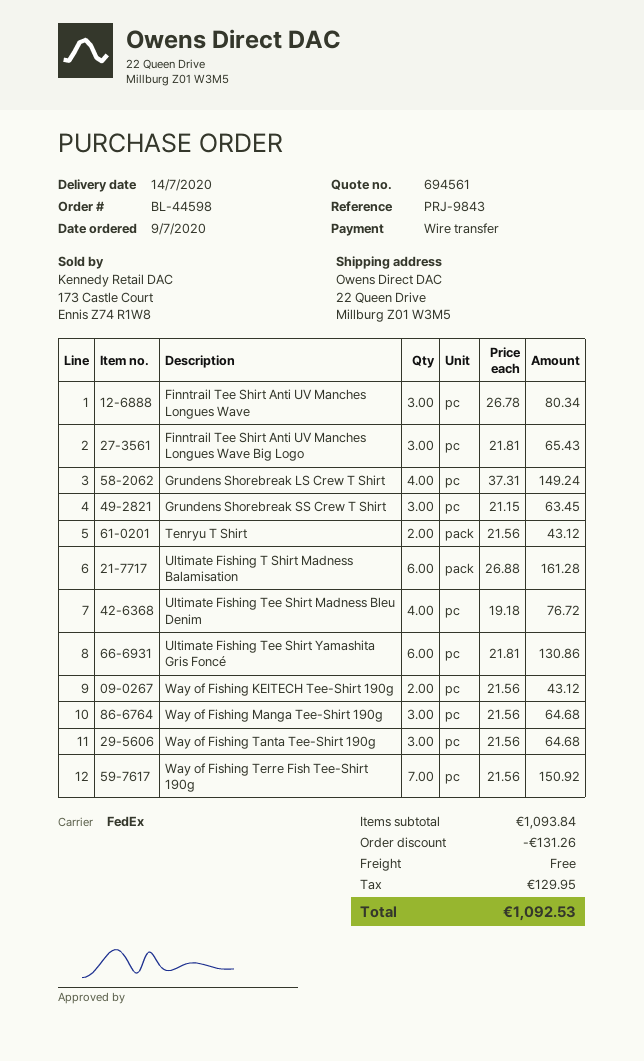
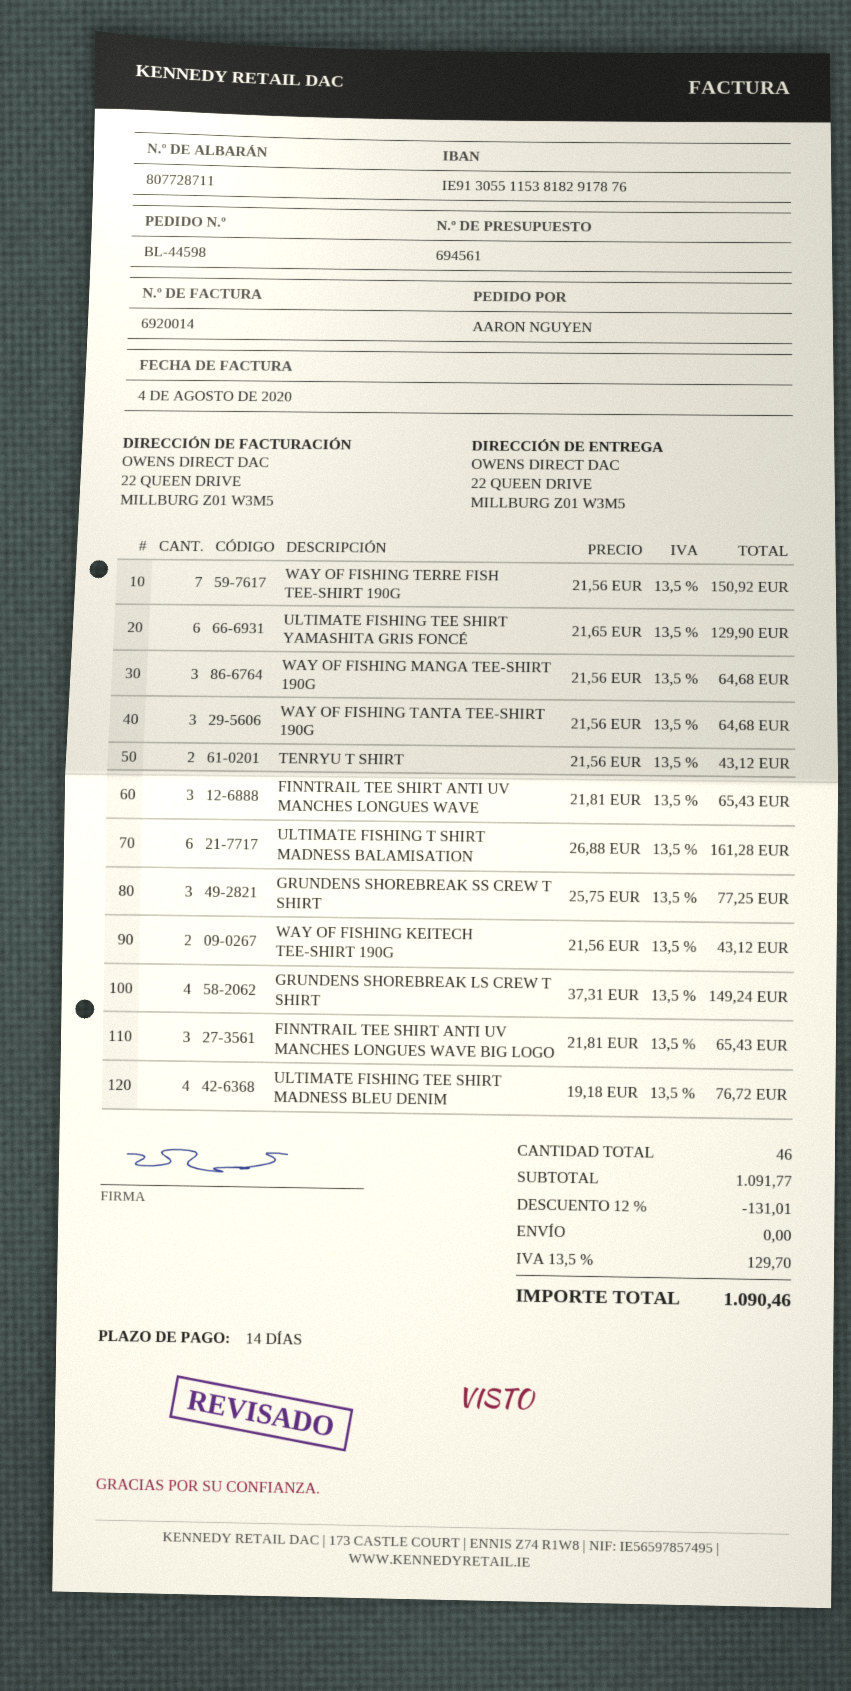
Finntrail Tee Shirt Anti UV Manches Longues Wave: 3 x 26.78 = 80.34 -> 3 x 21.81 = 65.43
Grundens Shorebreak SS Crew T Shirt: 3 x 21.15 = 63.45 -> 3 x 25.75 = 77.25
Ultimate Fishing Tee Shirt Yamashita Gris Foncé: 6 x 21.81 = 130.86 -> 6 x 21.65 = 129.90
subtotal: 1093.84 -> 1091.77
discount: 131.26 -> 131.01
tax: 129.95 -> 129.70
total: 1092.53 -> 1090.46

